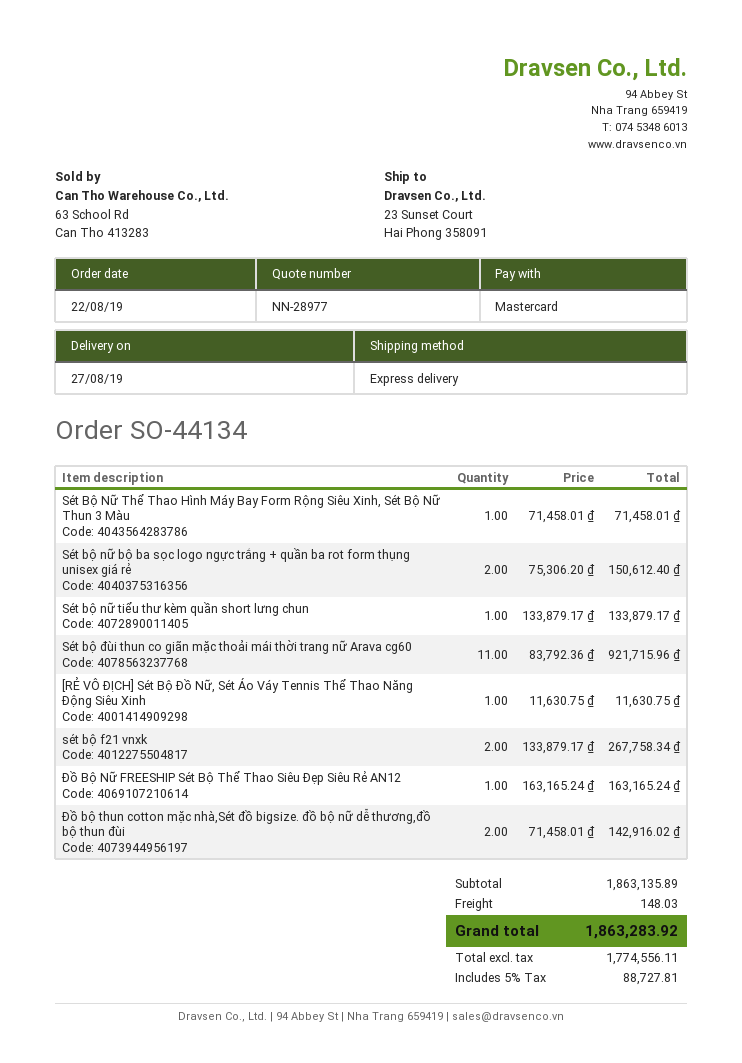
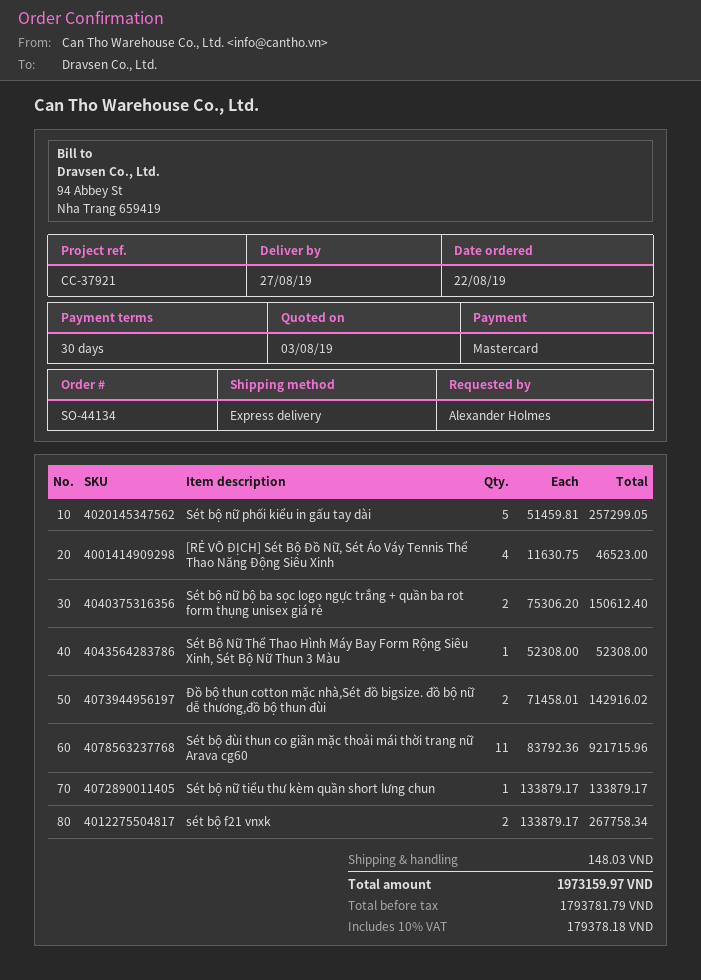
Sét Bộ Nữ Thể Thao Hình Máy Bay Form Rộng Siêu Xinh, Sét Bộ Nữ Thun 3 Màu: 1 x 71458.01 = 71458.01 -> 1 x 52308.00 = 52308.00
[RẺ VÔ ĐỊCH] Sét Bộ Đồ Nữ, Sét Áo Váy Tennis Thể Thao Năng Động Siêu Xinh: 1 x 11630.75 = 11630.75 -> 4 x 11630.75 = 46523.00
Đồ Bộ Nữ FREESHIP Sét Bộ Thể Thao Siêu Đẹp Siêu Rẻ AN12: 1 x 163165.24 = 163165.24 -> none
Sét bộ nữ phối kiểu in gấu tay dài: none -> 5 x 51459.81 = 257299.05
net: 1774556.11 -> 1793781.79
tax: 5% = 88727.81 -> 10% = 179378.18
total: 1863283.92 -> 1973159.97

